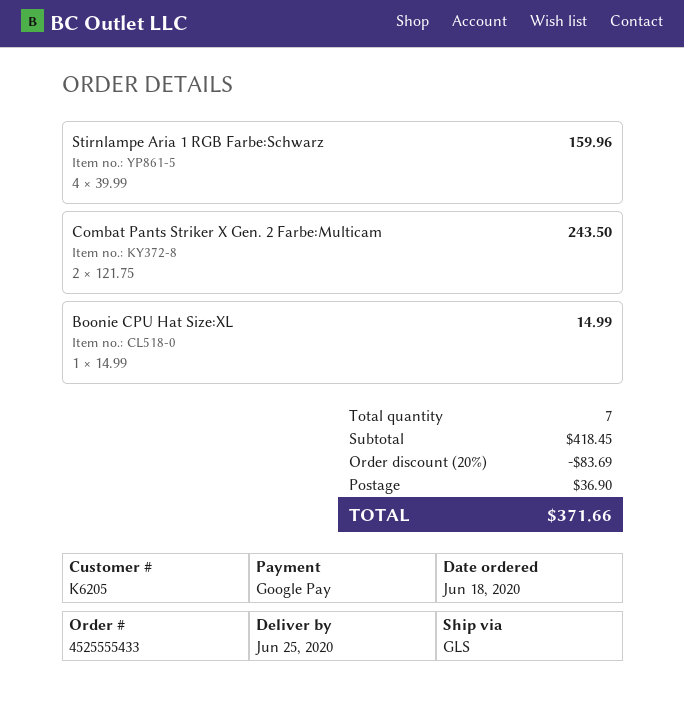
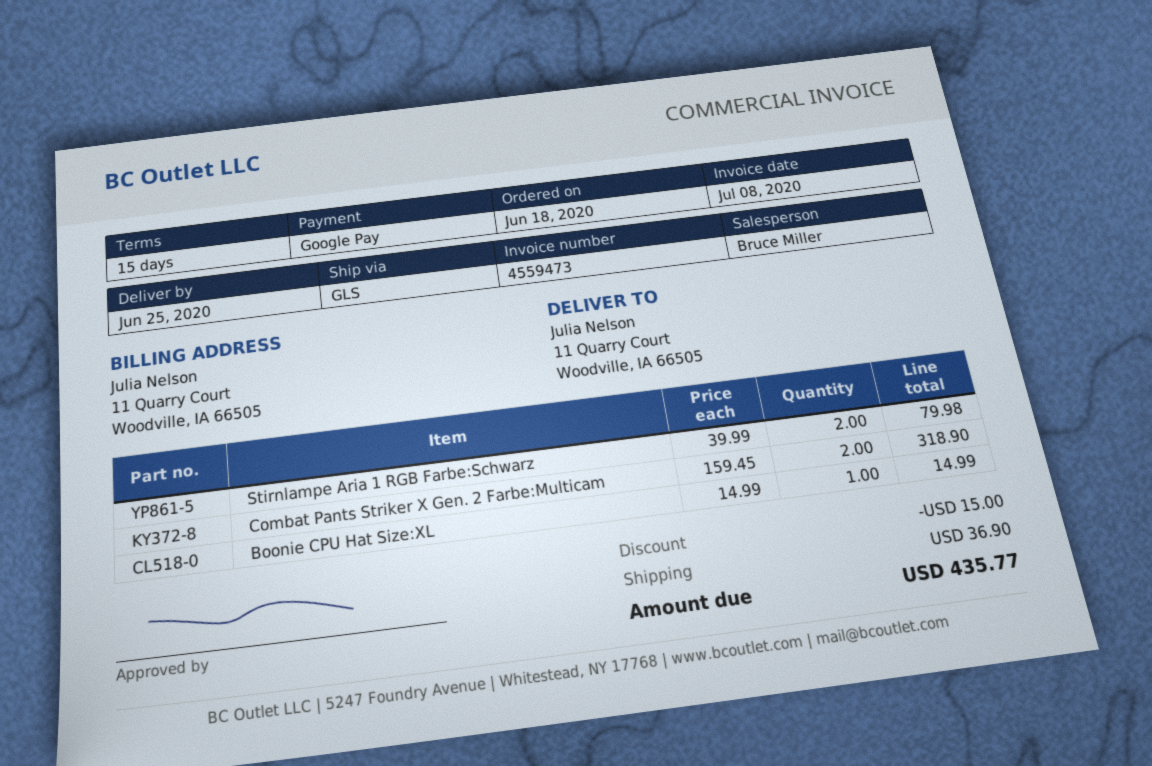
Stirnlampe Aria 1 RGB Farbe:Schwarz: 4 x 39.99 = 159.96 -> 2 x 39.99 = 79.98
Combat Pants Striker X Gen. 2 Farbe:Multicam: 2 x 121.75 = 243.50 -> 2 x 159.45 = 318.90
discount: 83.69 -> 15.00
total: 371.66 -> 435.77

